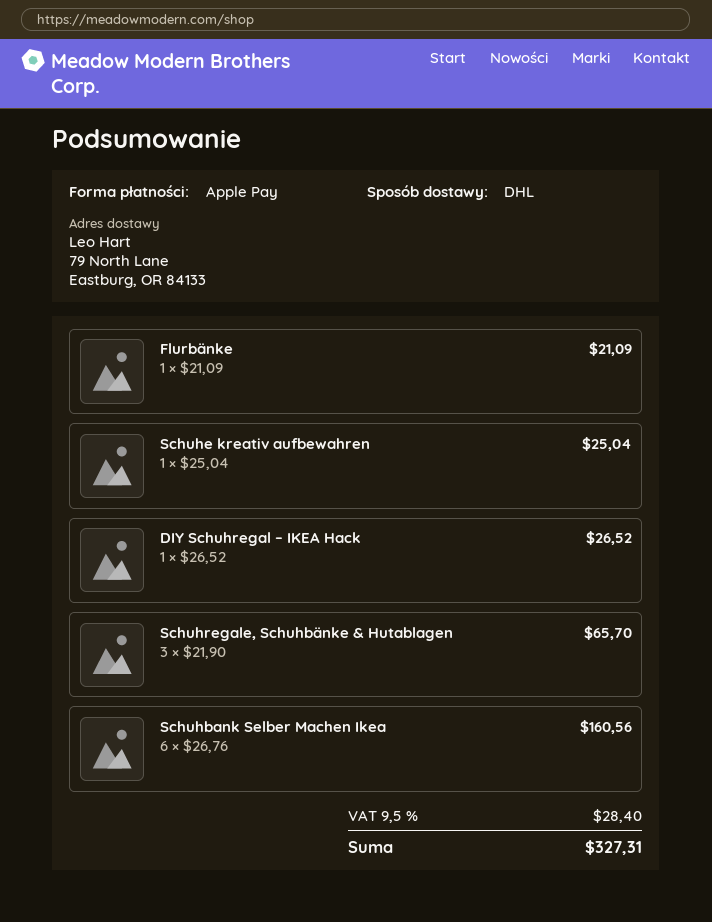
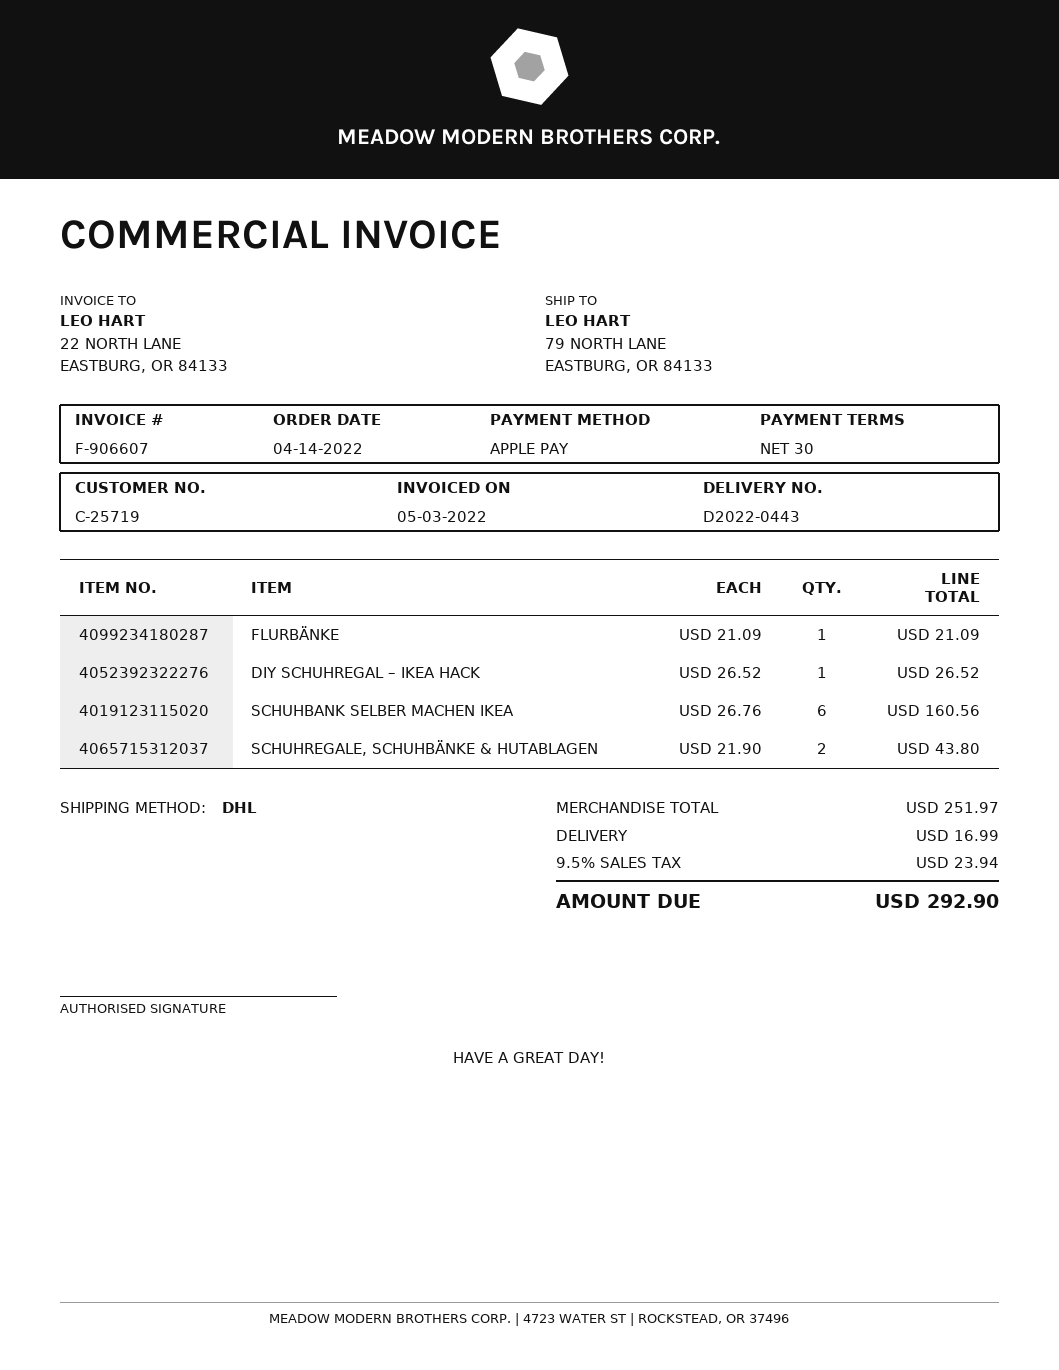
Schuhe kreativ aufbewahren: 1 x 25.04 = 25.04 -> none
Schuhregale, Schuhbänke & Hutablagen: 3 x 21.90 = 65.70 -> 2 x 21.90 = 43.80
shipping: none -> 16.99
tax: 9.5% = 28.40 -> 9.5% = 23.94
total: 327.31 -> 292.90

